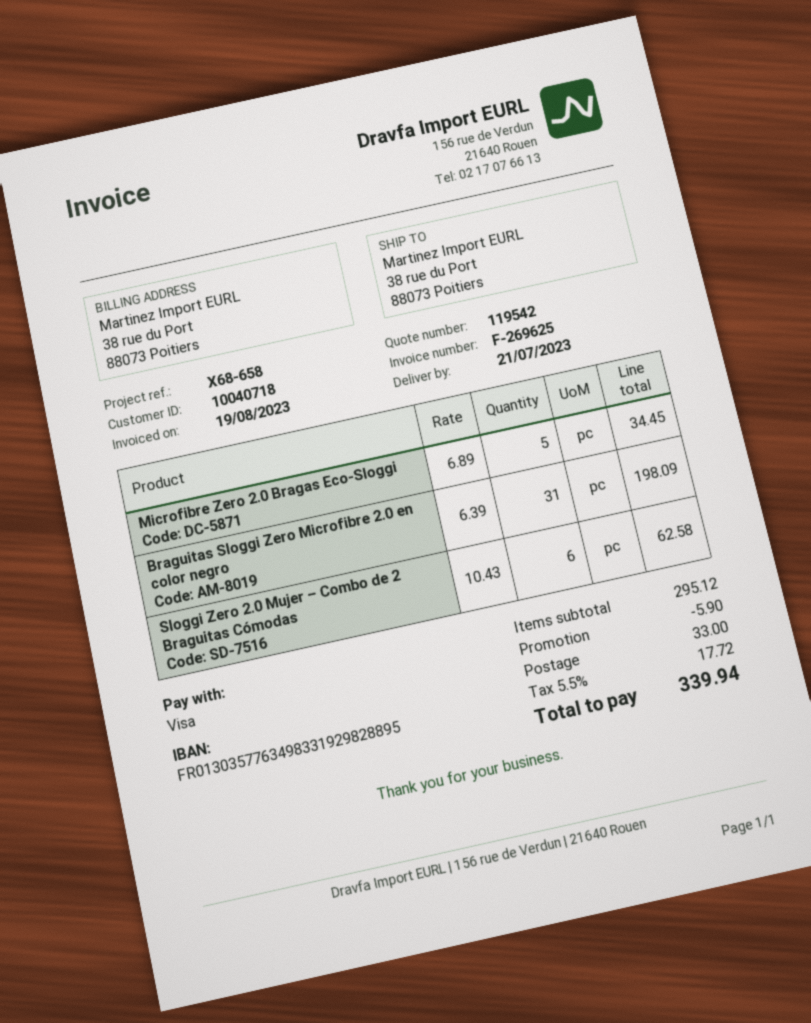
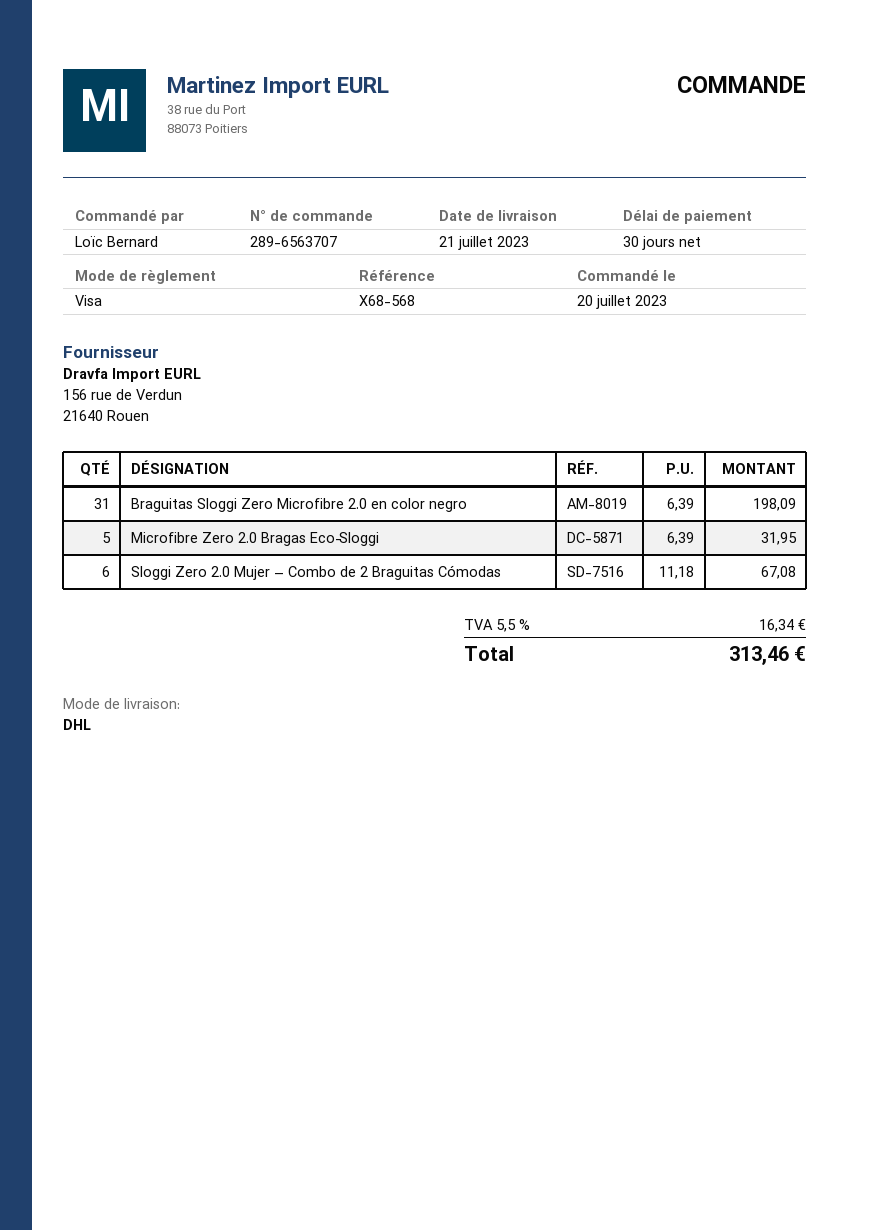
reference: X68-658 -> X68-568
Microfibre Zero 2.0 Bragas Eco‑Sloggi: 5 x 6.89 = 34.45 -> 5 x 6.39 = 31.95
Sloggi Zero 2.0 Mujer – Combo de 2 Braguitas Cómodas: 6 x 10.43 = 62.58 -> 6 x 11.18 = 67.08
discount: 5.90 -> none
shipping: 33.00 -> none
tax: 5.5% = 17.72 -> 5.5% = 16.34
total: 339.94 -> 313.46

